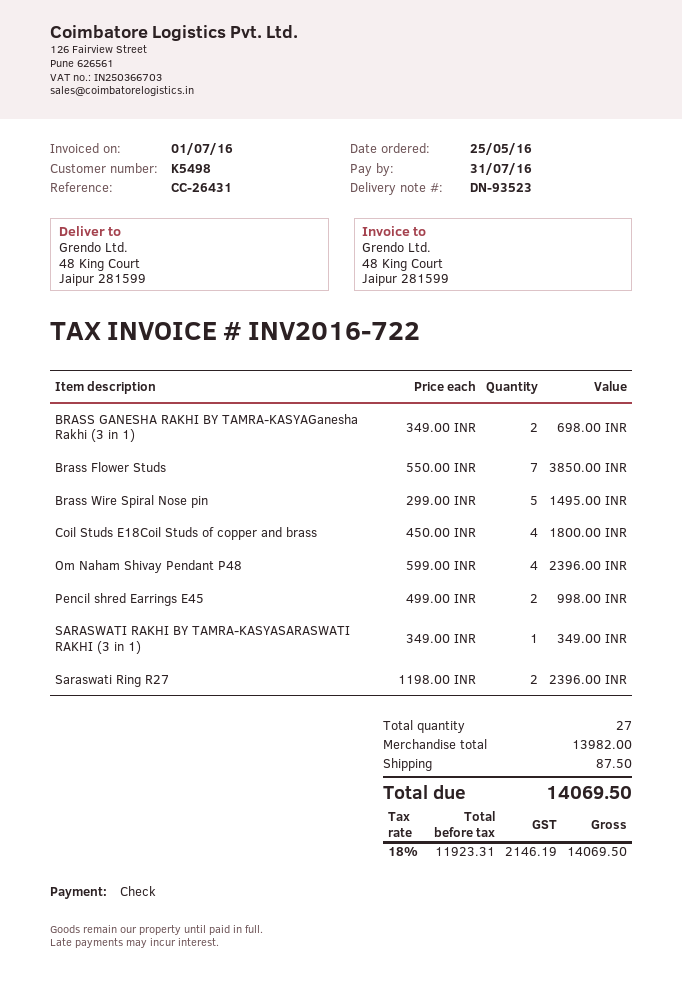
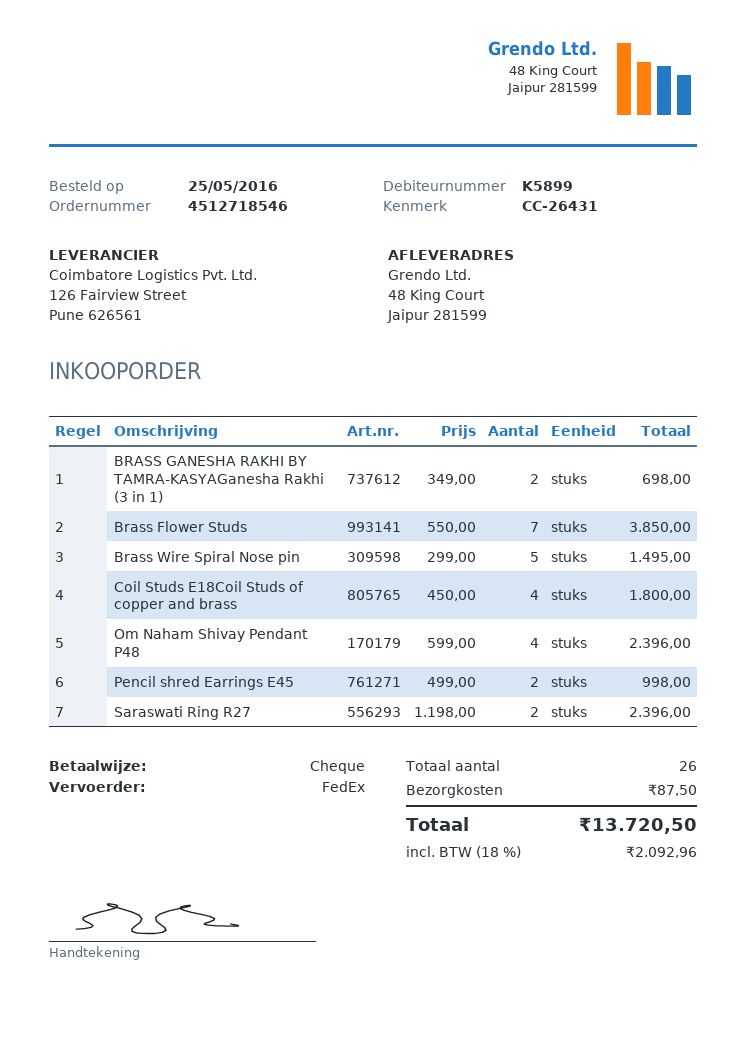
customer number: K5498 -> K5899
SARASWATI RAKHI BY TAMRA-KASYASARASWATI RAKHI (3 in 1): 1 x 349.00 = 349.00 -> none
total quantity: 27 -> 26
tax: 18% = 2146.19 -> 18% = 2092.96
total: 14069.50 -> 13720.50

